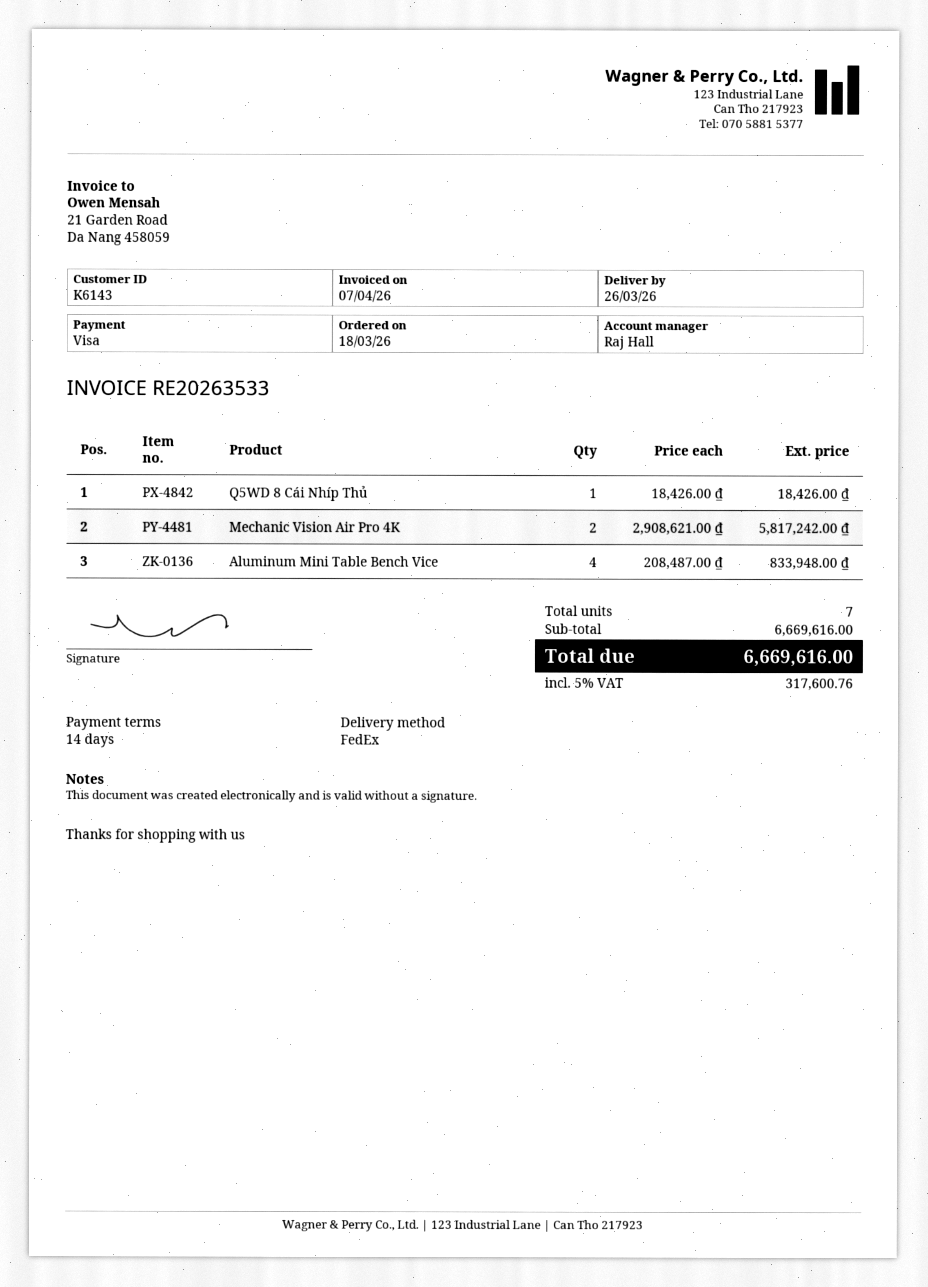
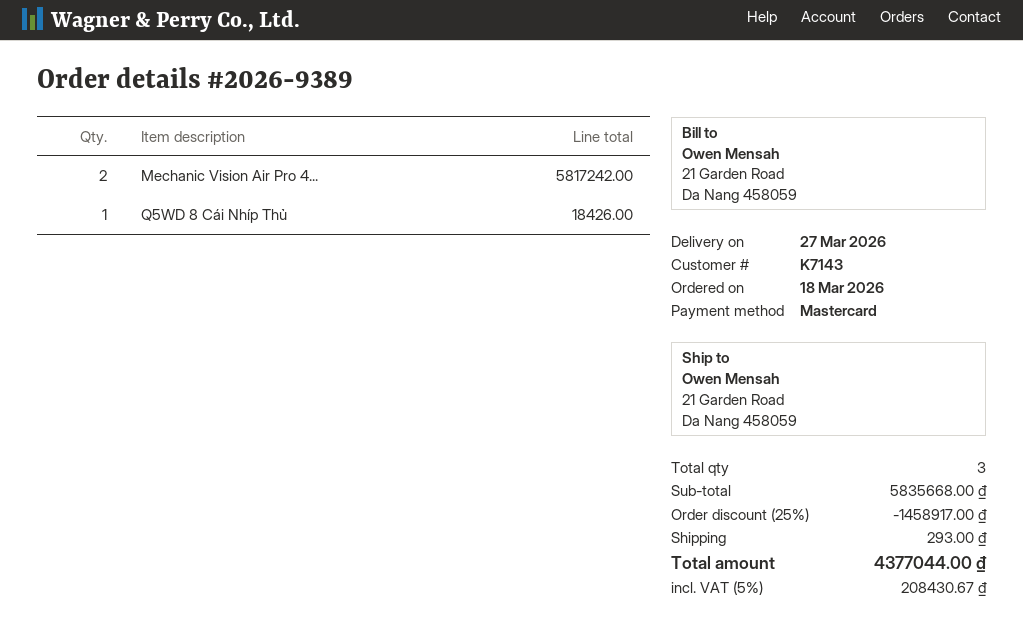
delivery date: 2026-03-26 -> 2026-03-27
customer number: K6143 -> K7143
payment method: Visa -> Mastercard
Aluminum Mini Table Bench Vice: 4 for 833948.00 -> none
total quantity: 7 -> 3
subtotal: 6669616.00 -> 5835668.00
discount: none -> 25% = 1458917.00
shipping: none -> 293.00
tax: 5% = 317600.76 -> 5% = 208430.67
total: 6669616.00 -> 4377044.00

